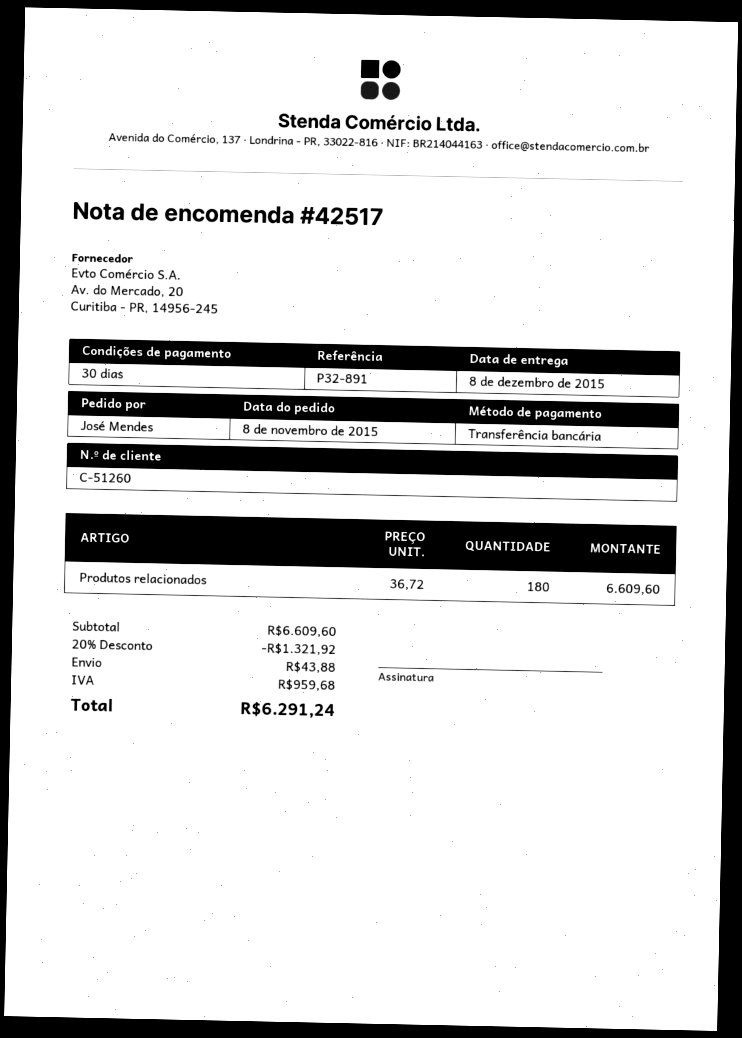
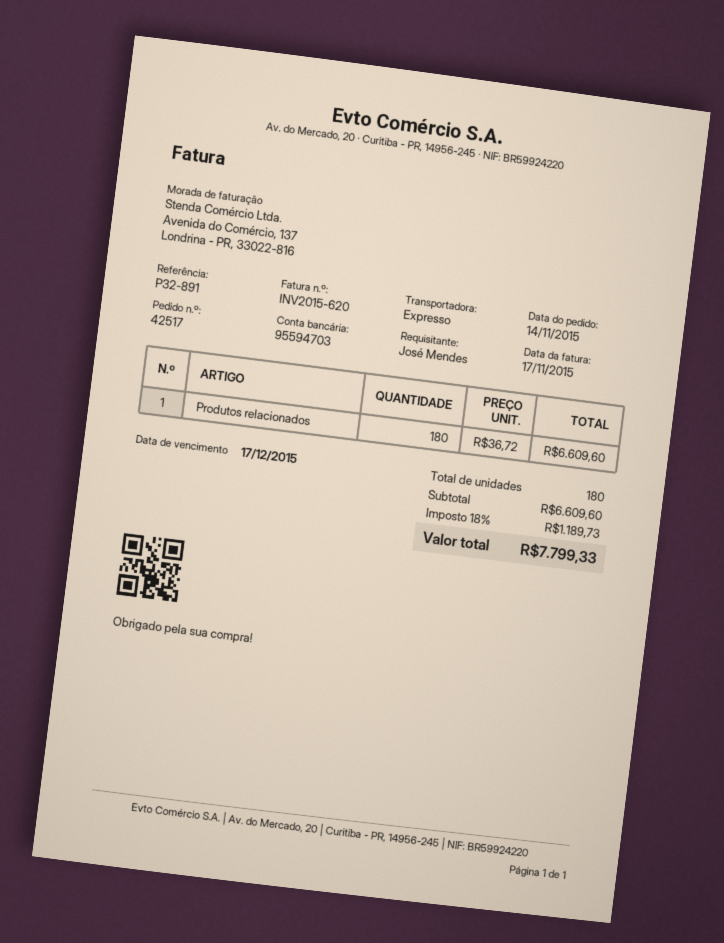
order date: 2015-11-08 -> 2015-11-14
discount: 20% = 1321.92 -> none
shipping: 43.88 -> none
tax: 959.68 -> 1189.73
total: 6291.24 -> 7799.33

